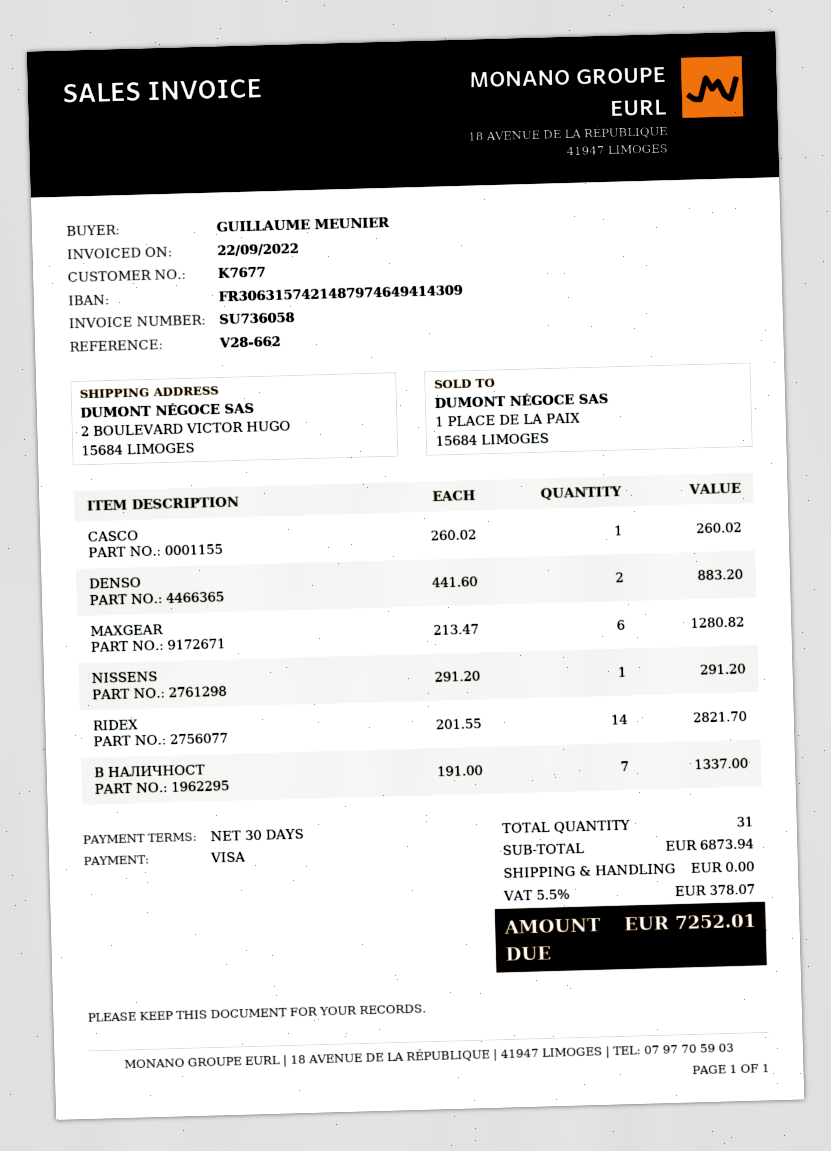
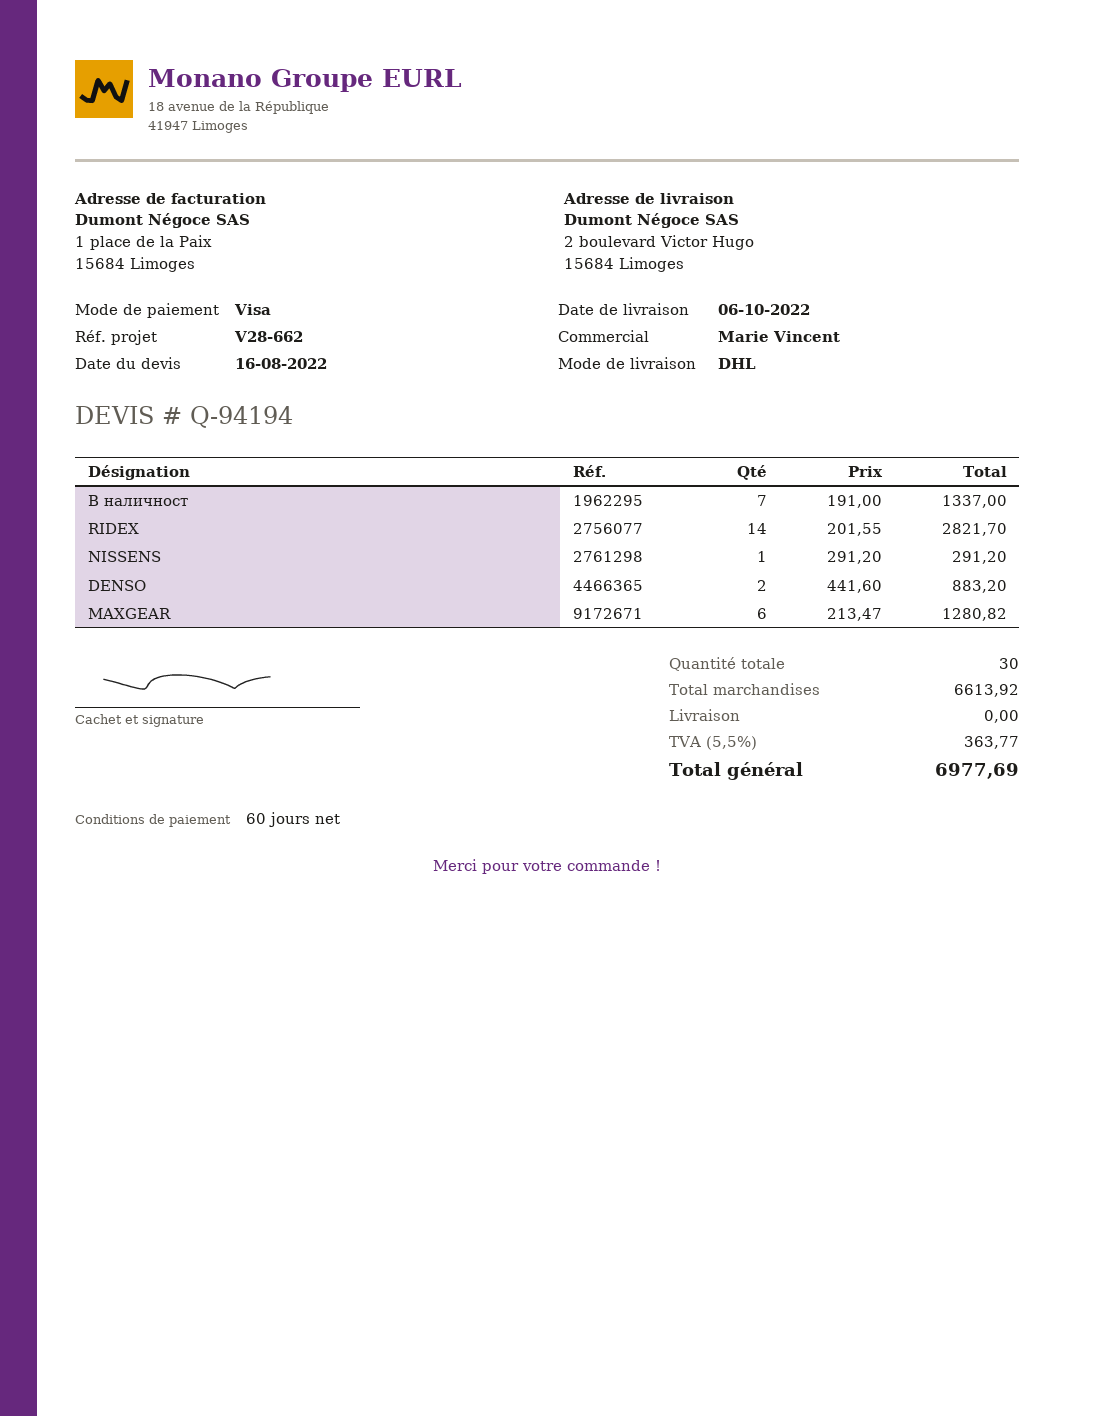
payment terms: 30 days -> 60 days
CASCO: 1 x 260.02 = 260.02 -> none
total quantity: 31 -> 30
subtotal: 6873.94 -> 6613.92
tax: 5.5% = 378.07 -> 5.5% = 363.77
total: 7252.01 -> 6977.69

